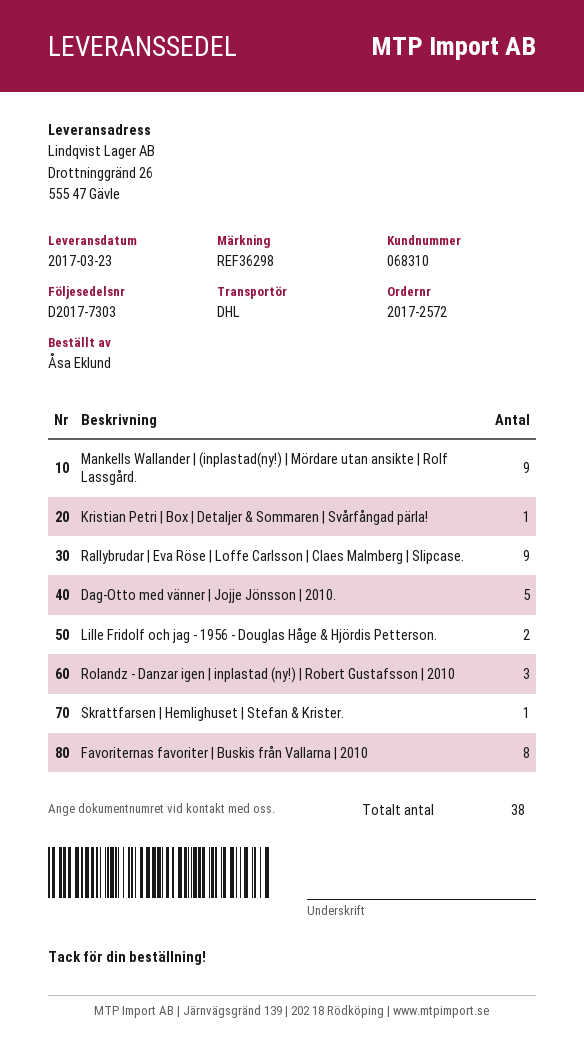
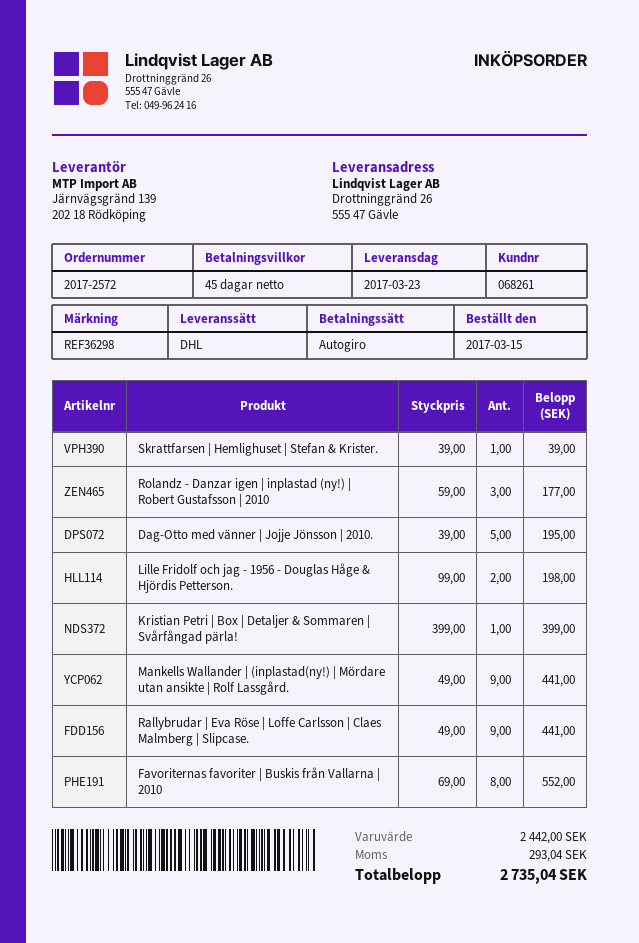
customer number: 068310 -> 068261

